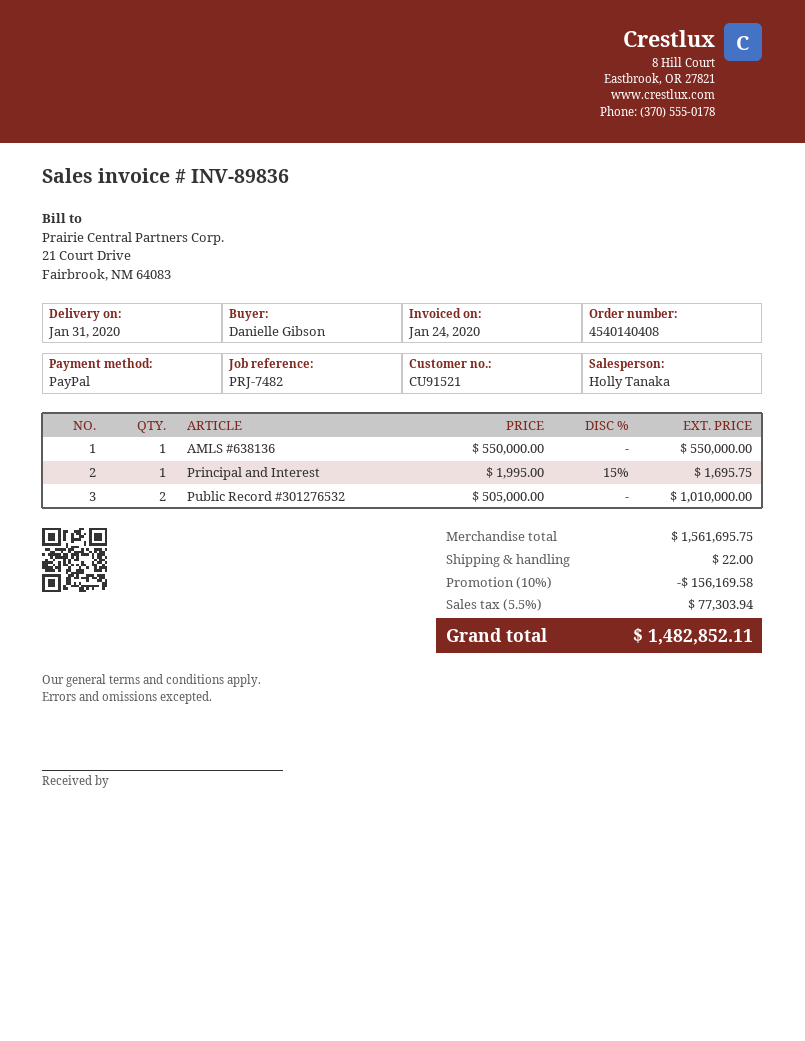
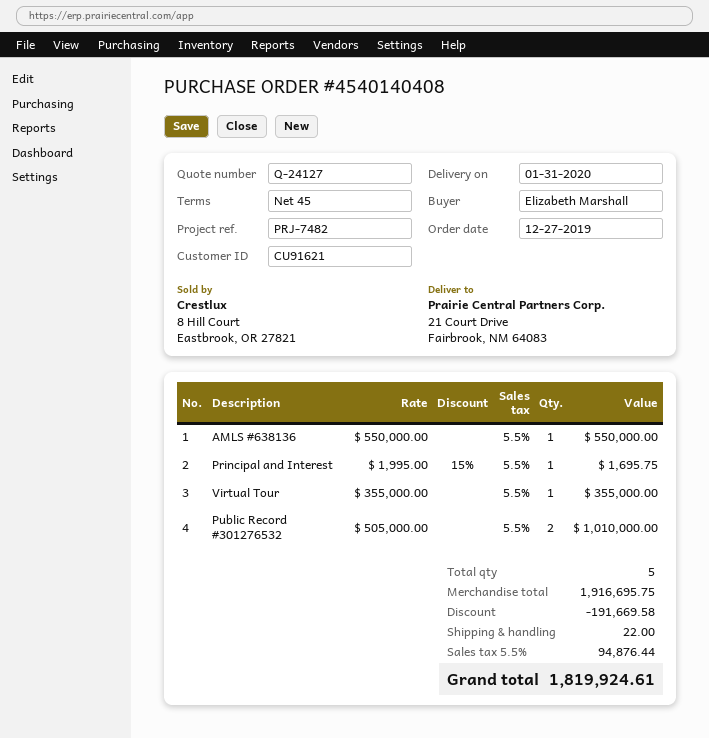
customer number: CU91521 -> CU91621
ordered by: Danielle Gibson -> Elizabeth Marshall
Virtual Tour: none -> 1 x 355000.00 = 355000.00
subtotal: 1561695.75 -> 1916695.75
discount: 156169.58 -> 191669.58
tax: 5.5% = 77303.94 -> 5.5% = 94876.44
total: 1482852.11 -> 1819924.61

